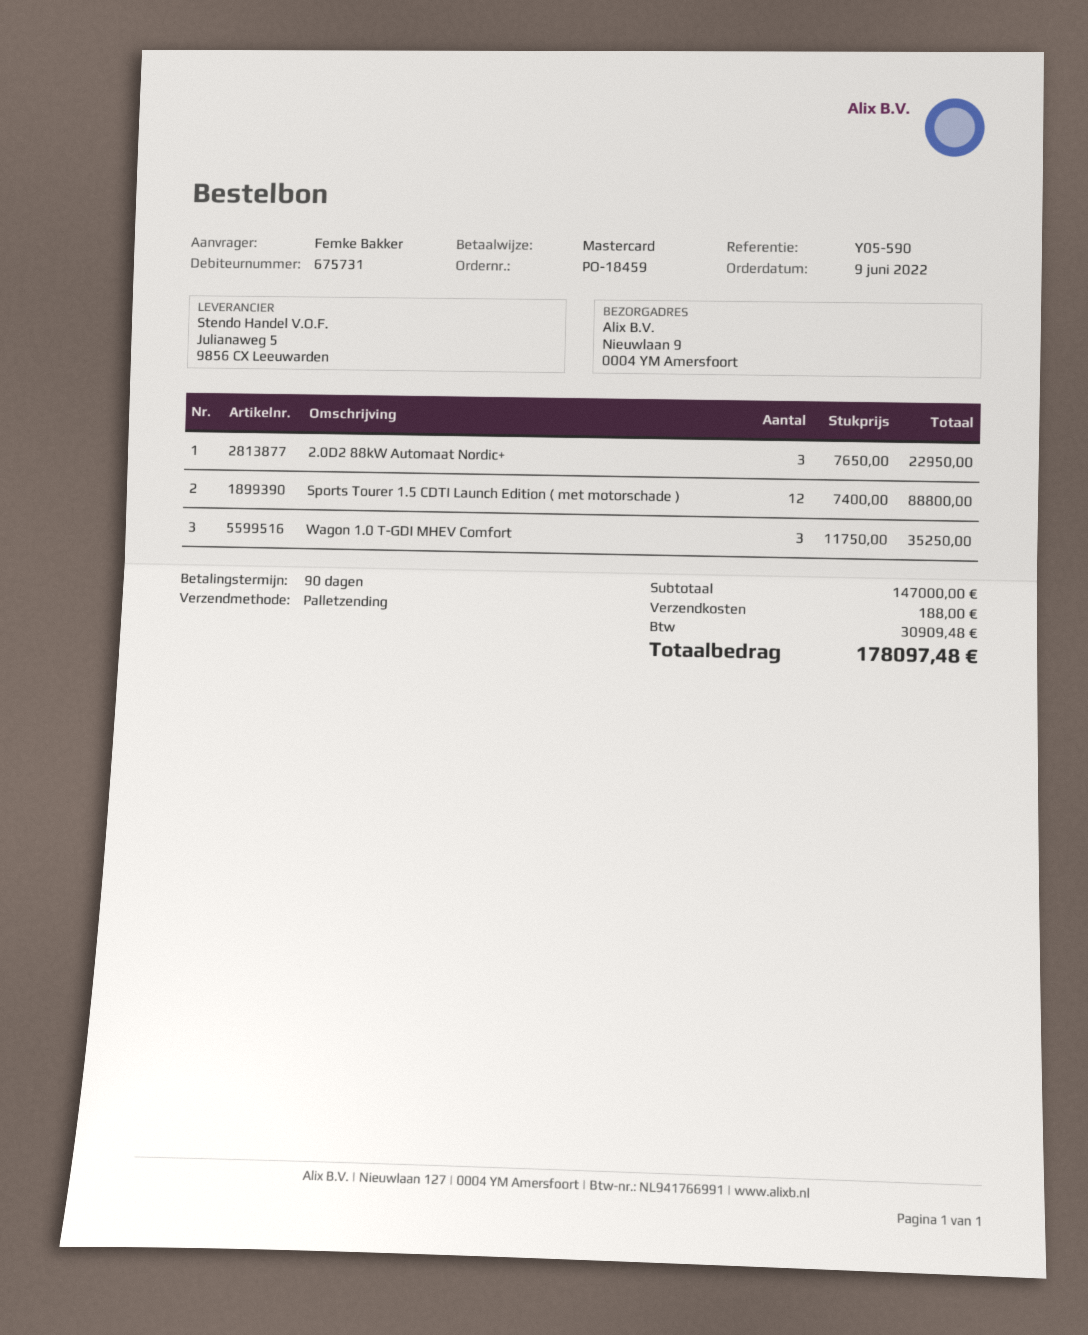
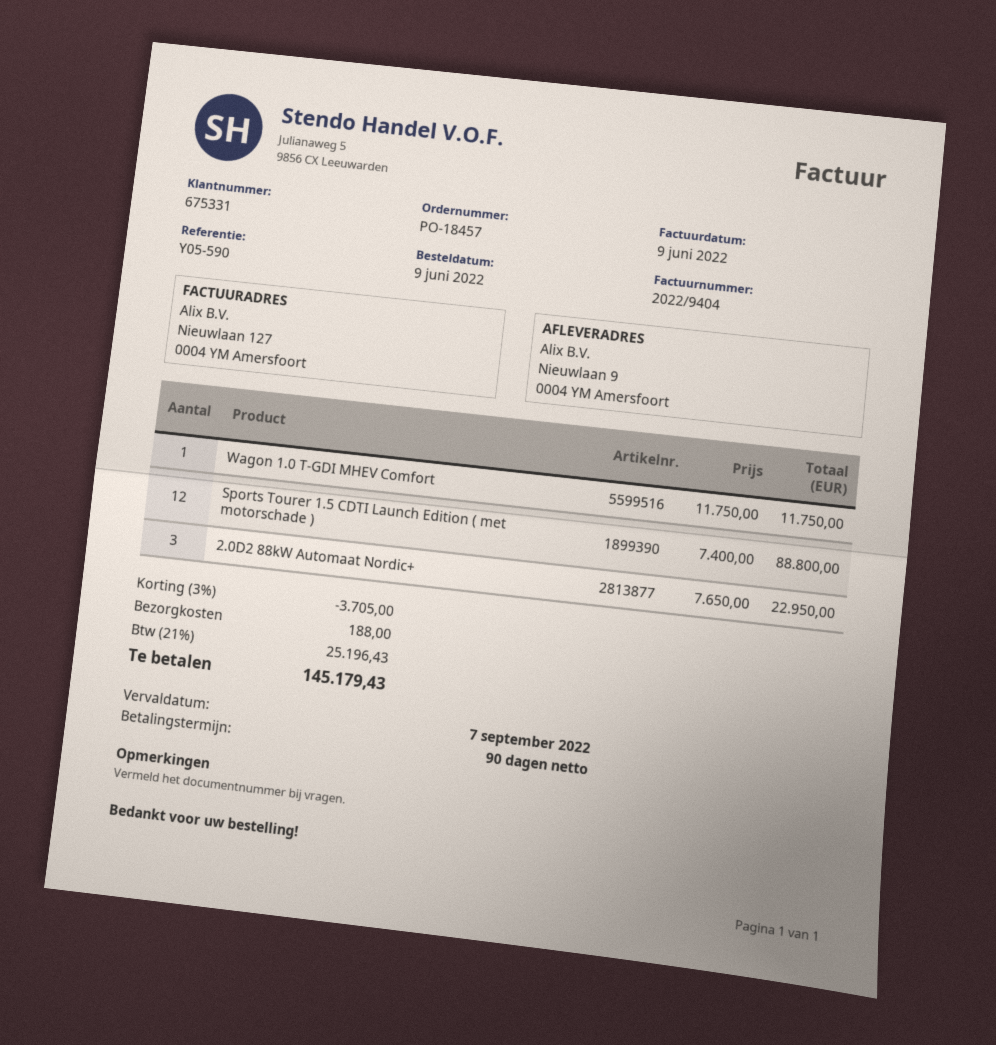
order number: PO-18459 -> PO-18457
customer number: 675731 -> 675331
Wagon 1.0 T-GDI MHEV Comfort: 3 x 11750.00 = 35250.00 -> 1 x 11750.00 = 11750.00
discount: none -> 3% = 3705.00
tax: 30909.48 -> 25196.43
total: 178097.48 -> 145179.43

